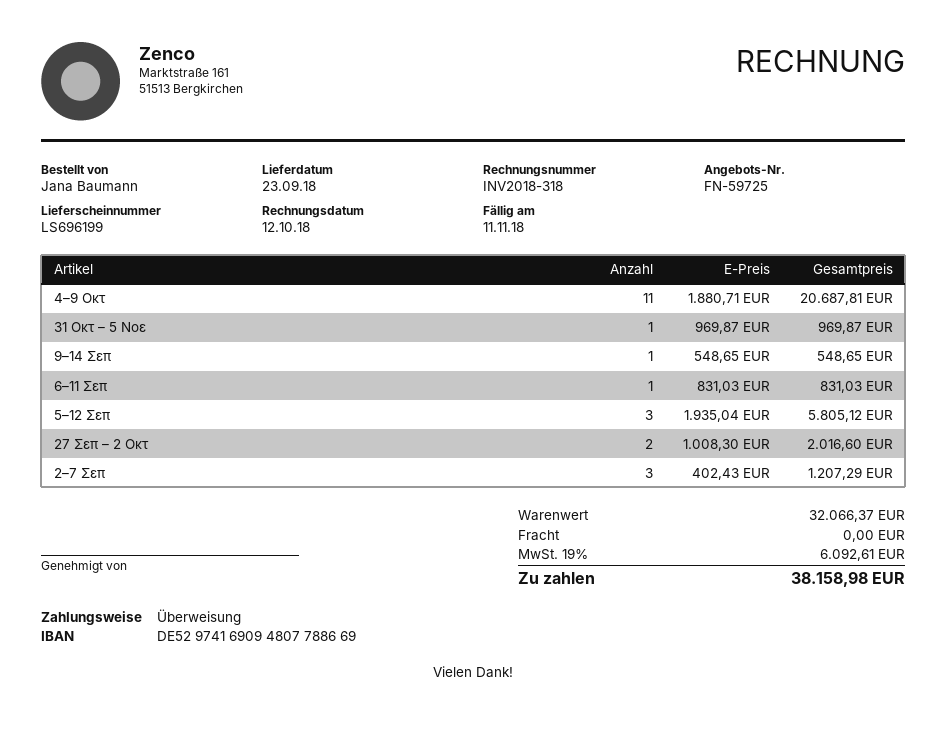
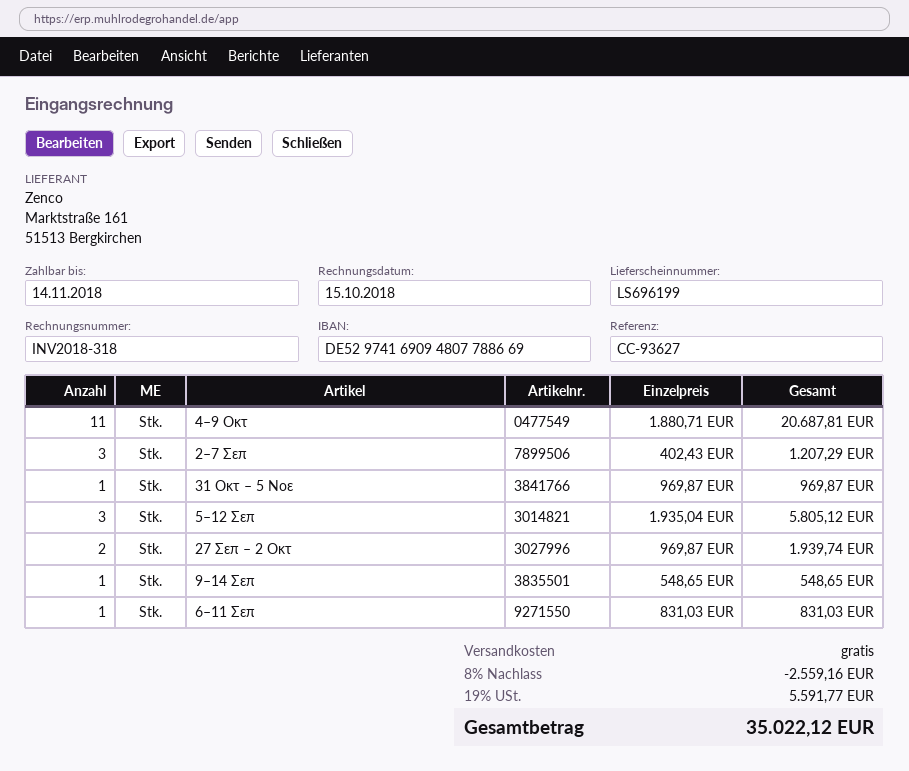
invoice date: 2018-10-12 -> 2018-10-15
due date: 2018-11-11 -> 2018-11-14
27 Σεπ – 2 Οκτ: 2 x 1008.30 = 2016.60 -> 2 x 969.87 = 1939.74
discount: none -> 8% = 2559.16
tax: 19% = 6092.61 -> 19% = 5591.77
total: 38158.98 -> 35022.12

